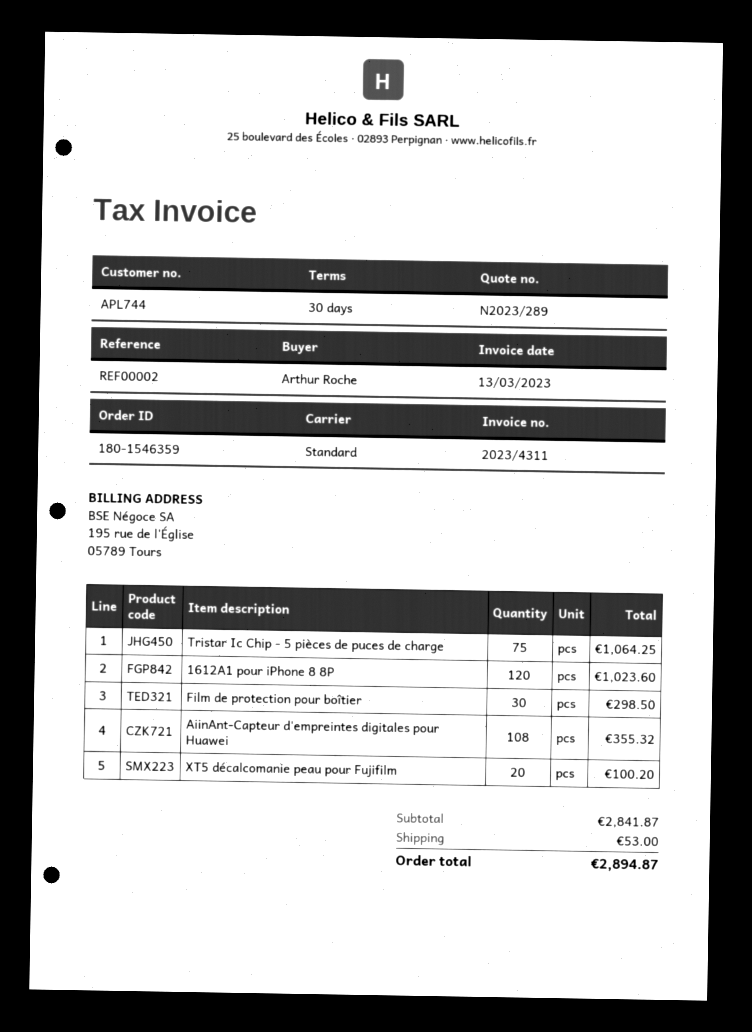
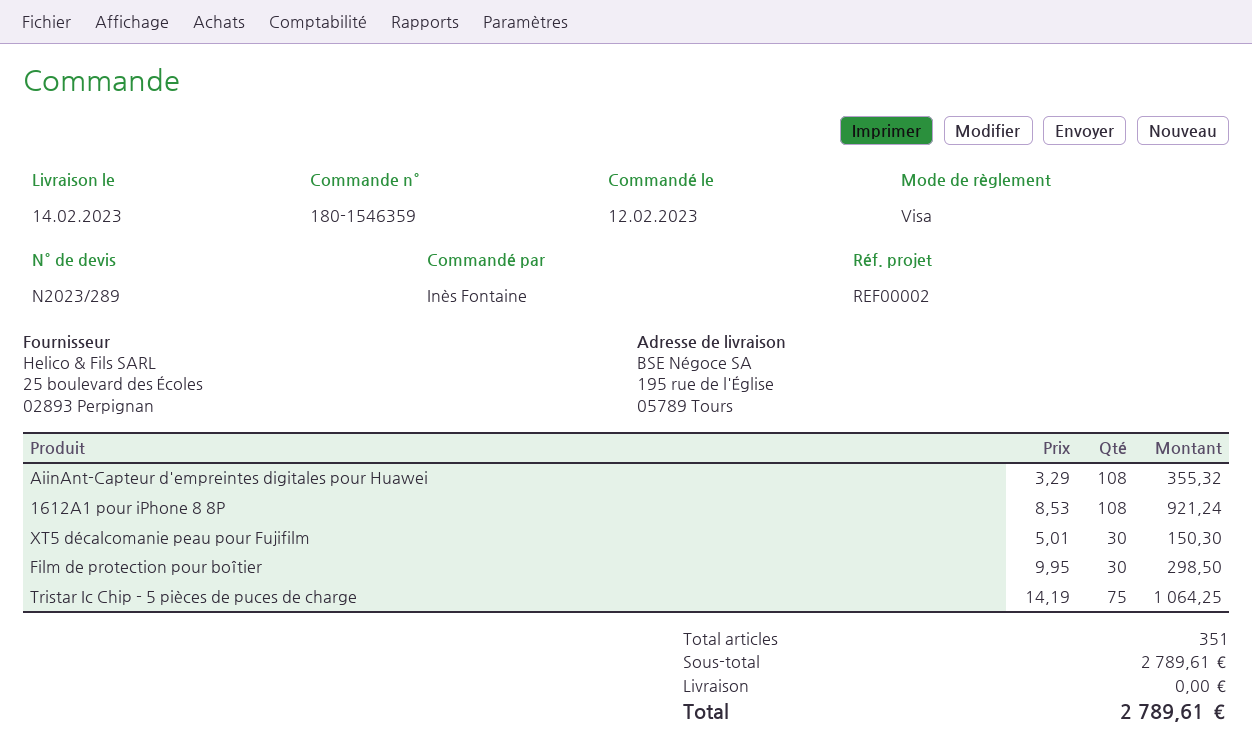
ordered by: Arthur Roche -> Inès Fontaine
1612A1 pour iPhone 8 8P: 120 for 1023.60 -> 108 for 921.24
XT5 décalcomanie peau pour Fujifilm: 20 for 100.20 -> 30 for 150.30
subtotal: 2841.87 -> 2789.61
shipping: 53.00 -> 0.00
total: 2894.87 -> 2789.61

